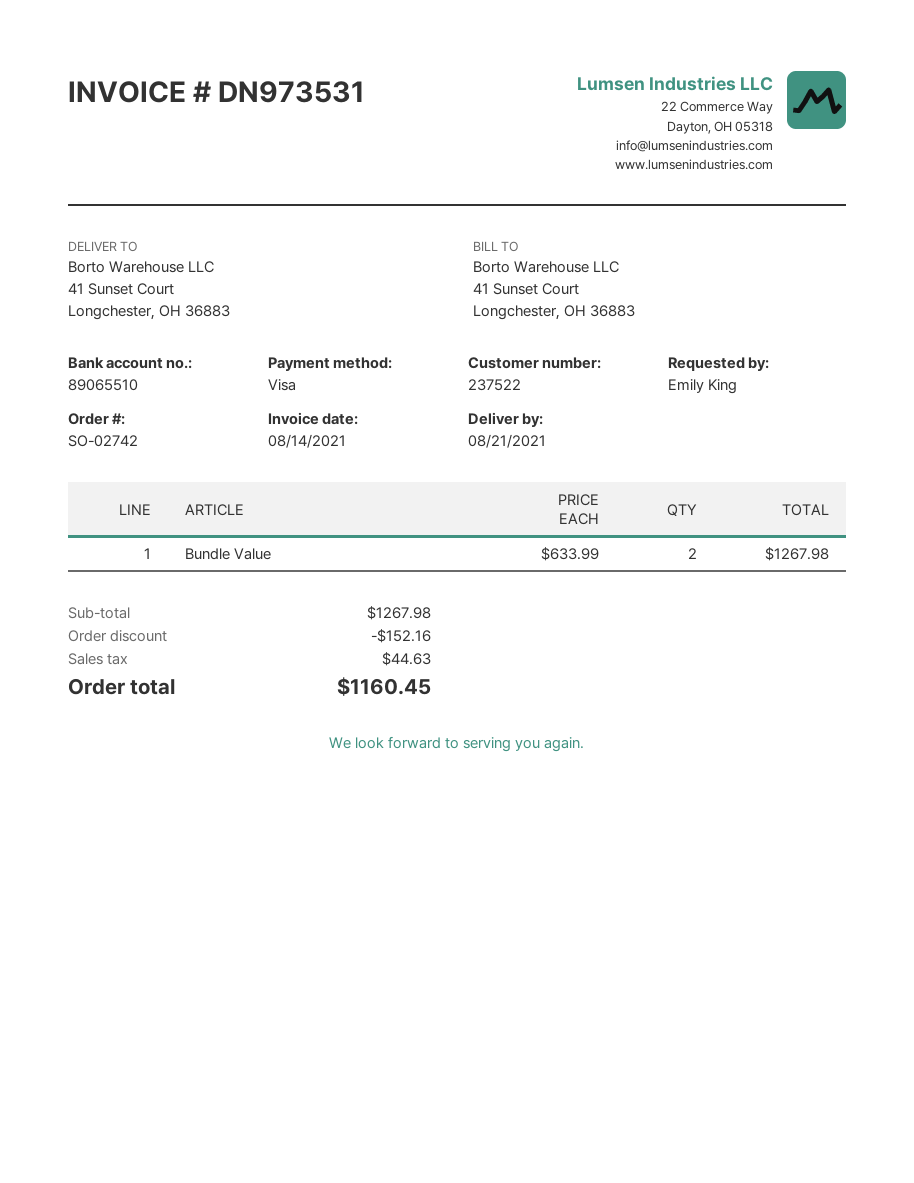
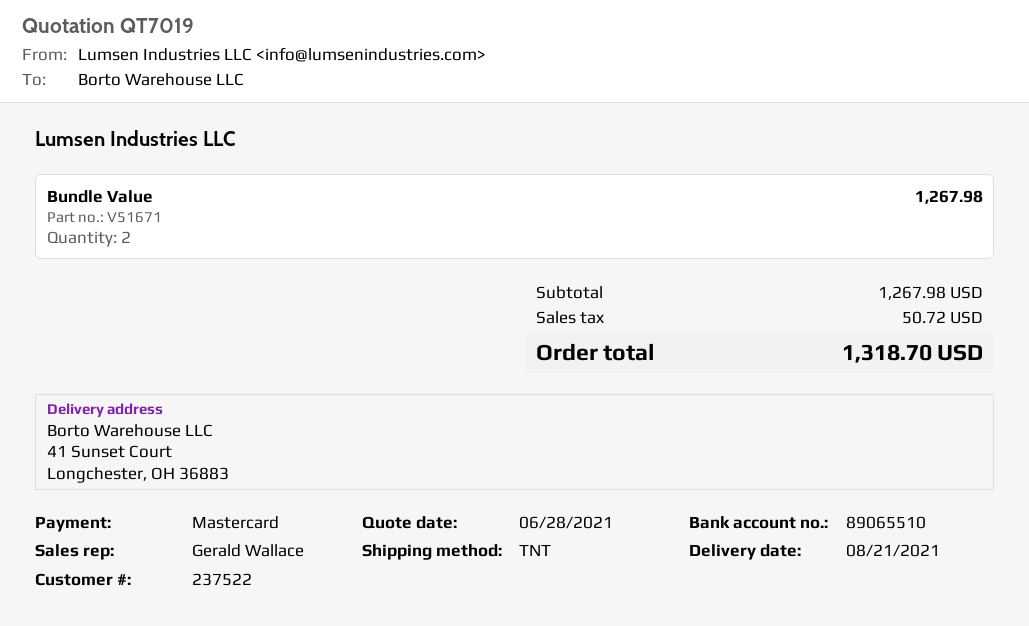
payment method: Visa -> Mastercard
discount: 152.16 -> none
tax: 44.63 -> 50.72
total: 1160.45 -> 1318.70

